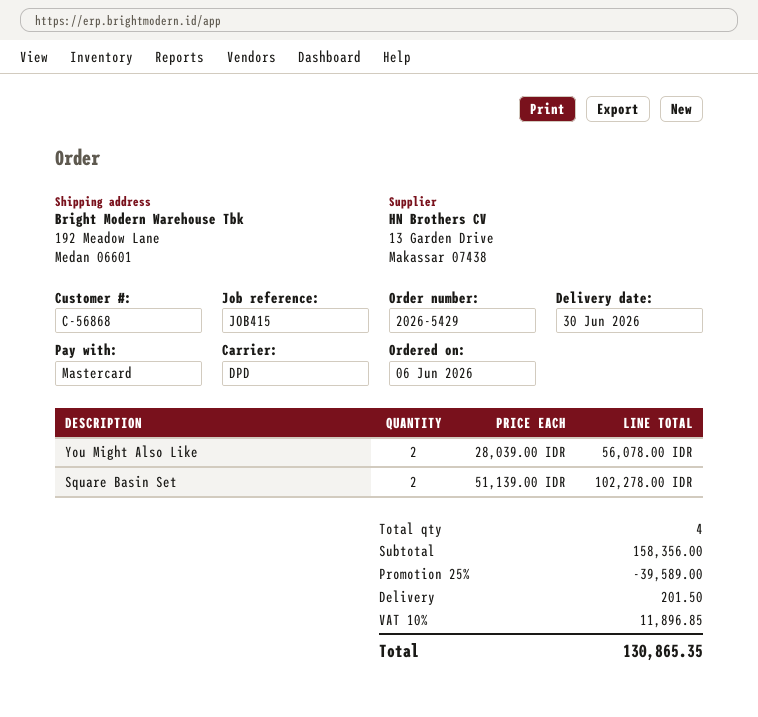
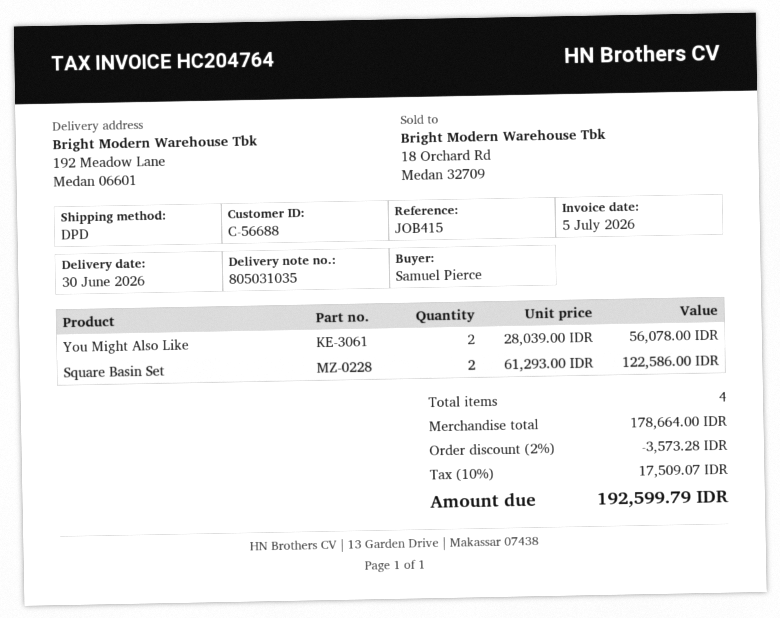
customer number: C-56868 -> C-56688
Square Basin Set: 2 x 51139.00 = 102278.00 -> 2 x 61293.00 = 122586.00
subtotal: 158356.00 -> 178664.00
discount: 25% = 39589.00 -> 2% = 3573.28
shipping: 201.50 -> none
tax: 10% = 11896.85 -> 10% = 17509.07
total: 130865.35 -> 192599.79

